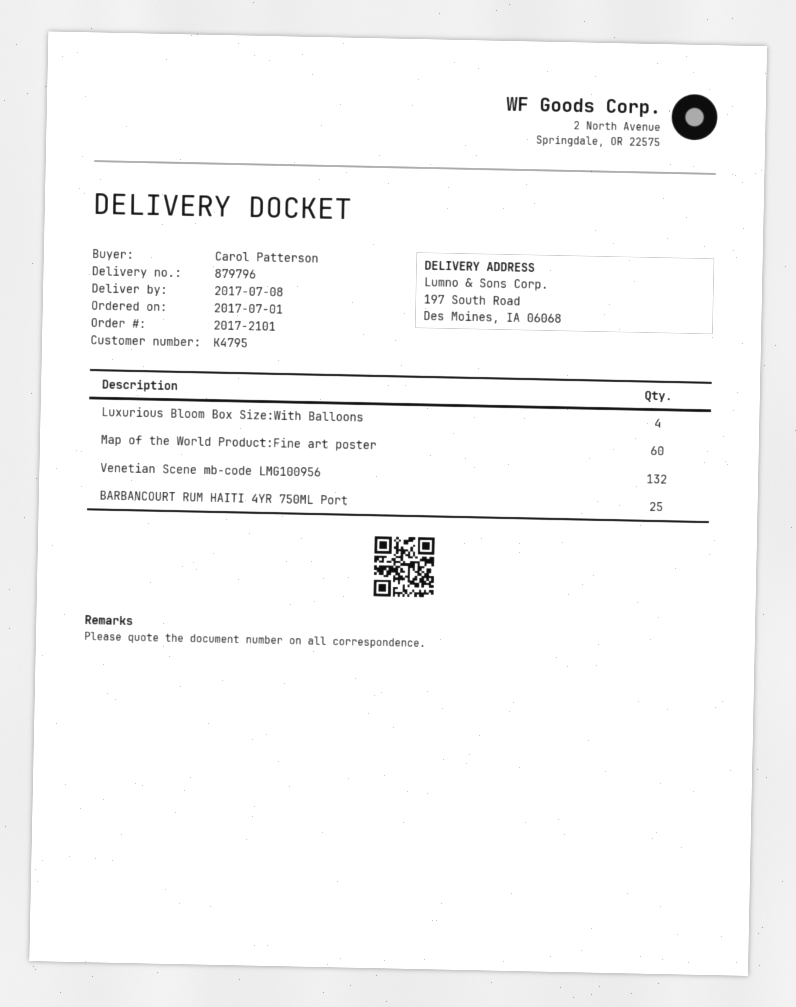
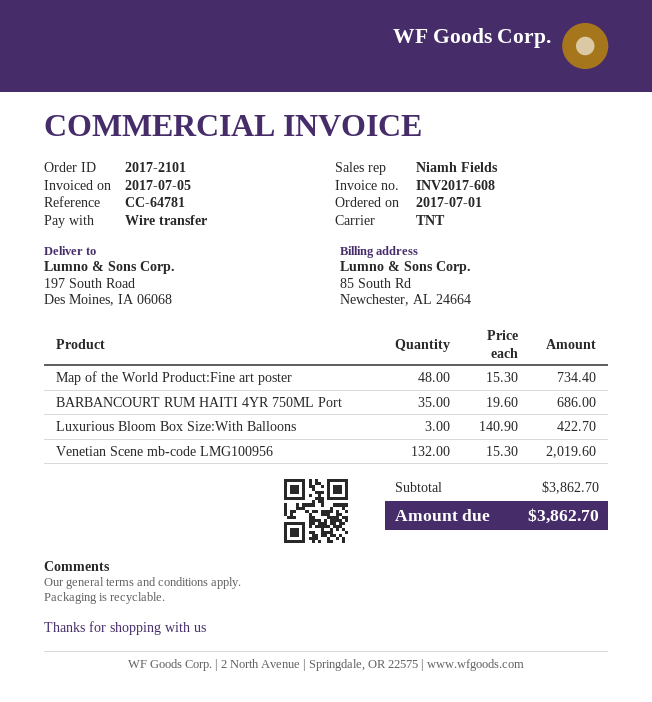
Luxurious Bloom Box Size:With Balloons: 4 -> 3
Map of the World Product:Fine art poster: 60 -> 48
BARBANCOURT RUM HAITI 4YR 750ML Port: 25 -> 35

